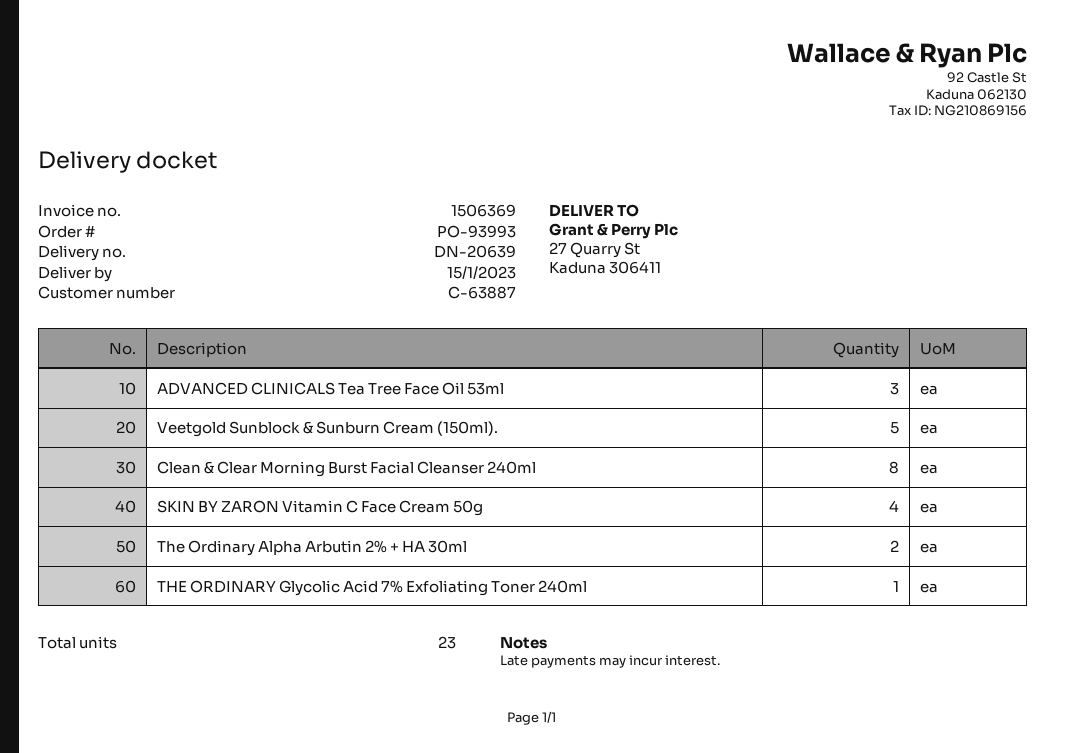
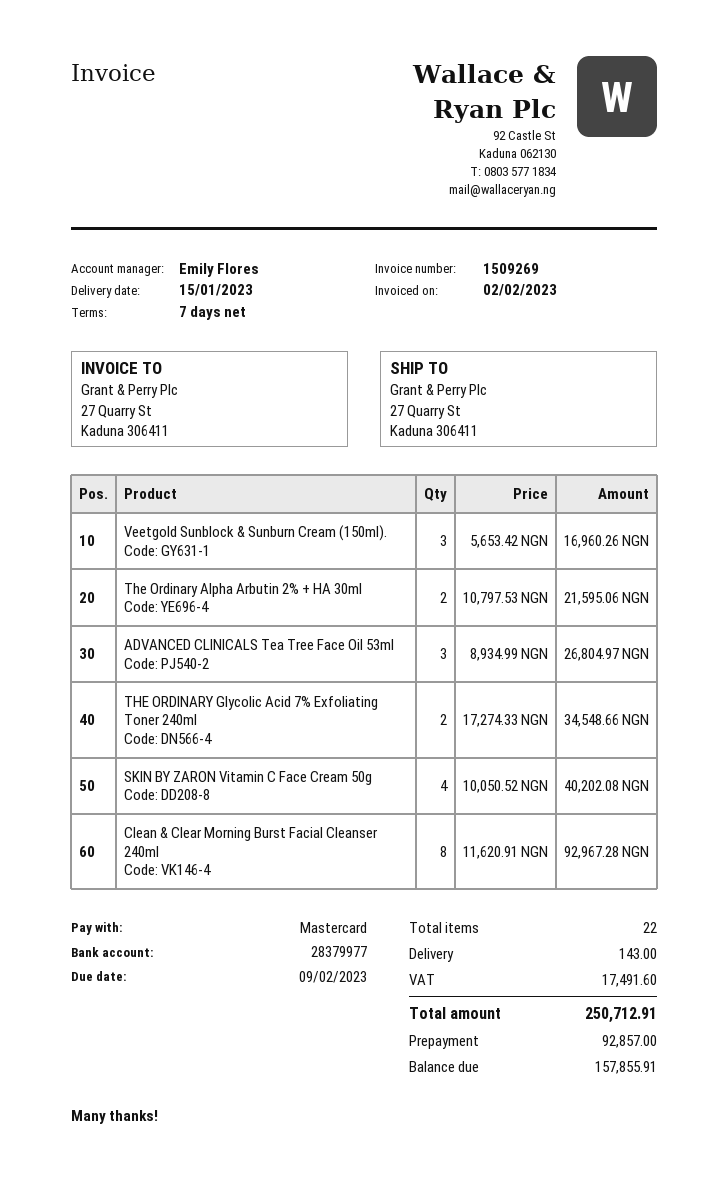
invoice number: 1506369 -> 1509269
Veetgold Sunblock & Sunburn Cream (150ml).: 5 -> 3
THE ORDINARY Glycolic Acid 7% Exfoliating Toner 240ml: 1 -> 2
total quantity: 23 -> 22

